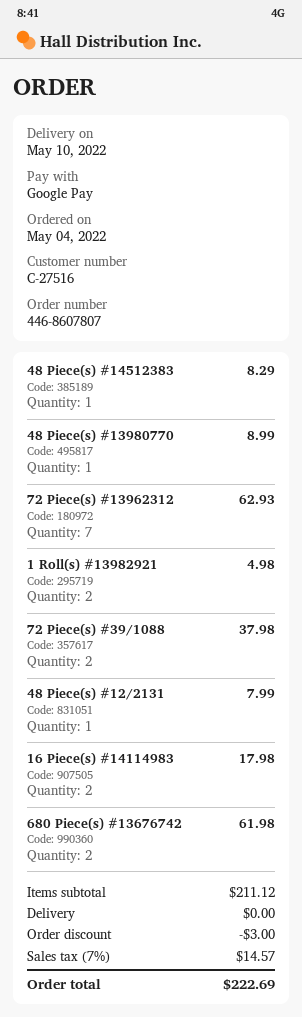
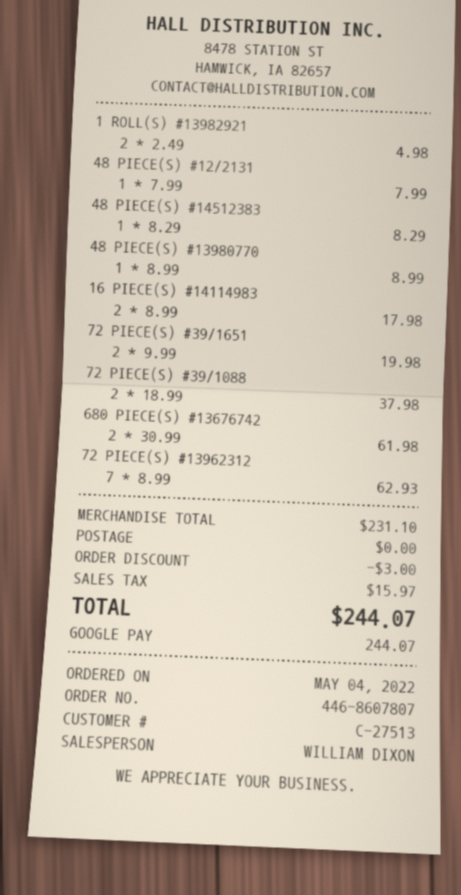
customer number: C-27516 -> C-27513
72 PIECE(S) #39/1651: none -> 2 for 19.98
subtotal: 211.12 -> 231.10
tax: 14.57 -> 15.97
total: 222.69 -> 244.07

